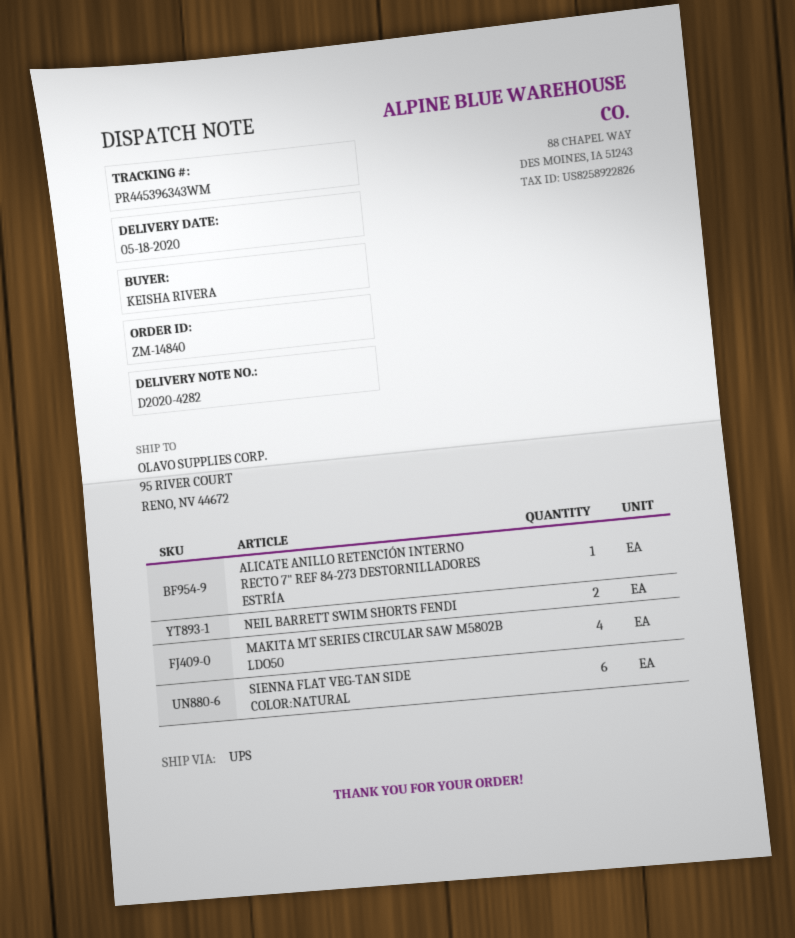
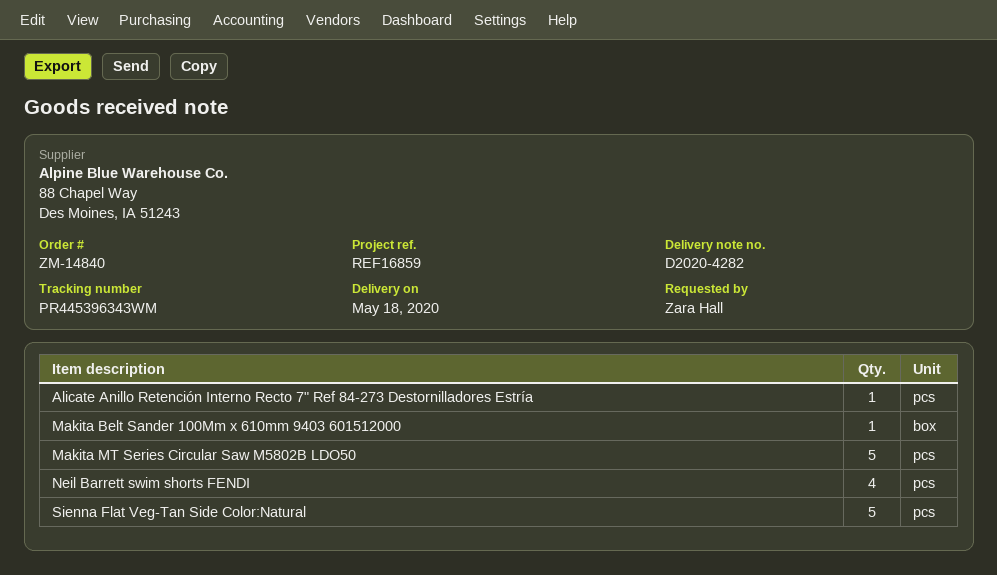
ordered by: KEISHA RIVERA -> Zara Hall
NEIL BARRETT SWIM SHORTS FENDI: 2 -> 4
MAKITA MT SERIES CIRCULAR SAW M5802B LDO50: 4 -> 5
SIENNA FLAT VEG-TAN SIDE COLOR:NATURAL: 6 -> 5
Makita Belt Sander 100Mm x 610mm 9403 601512000: none -> 1

